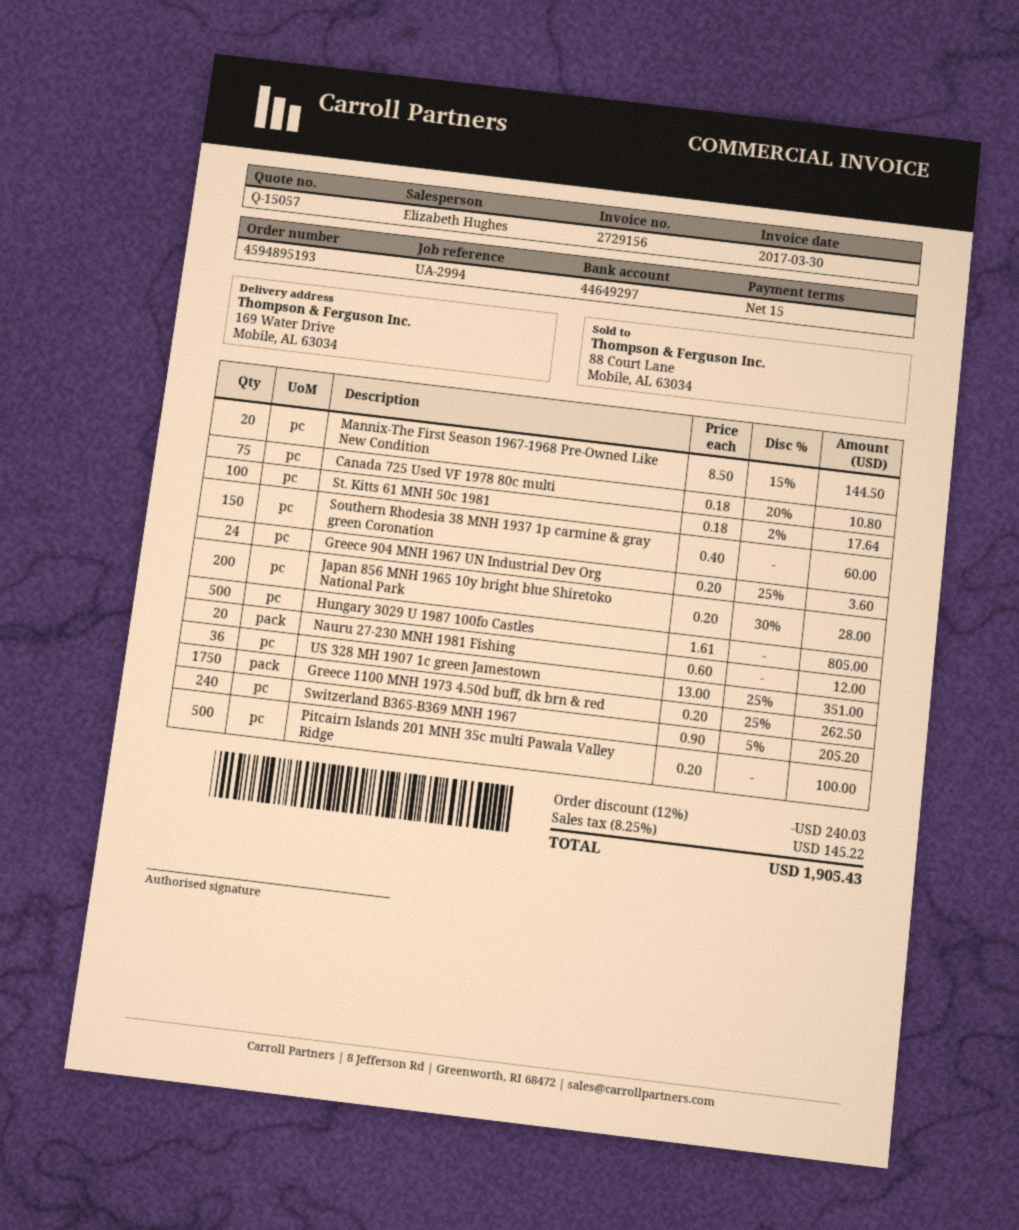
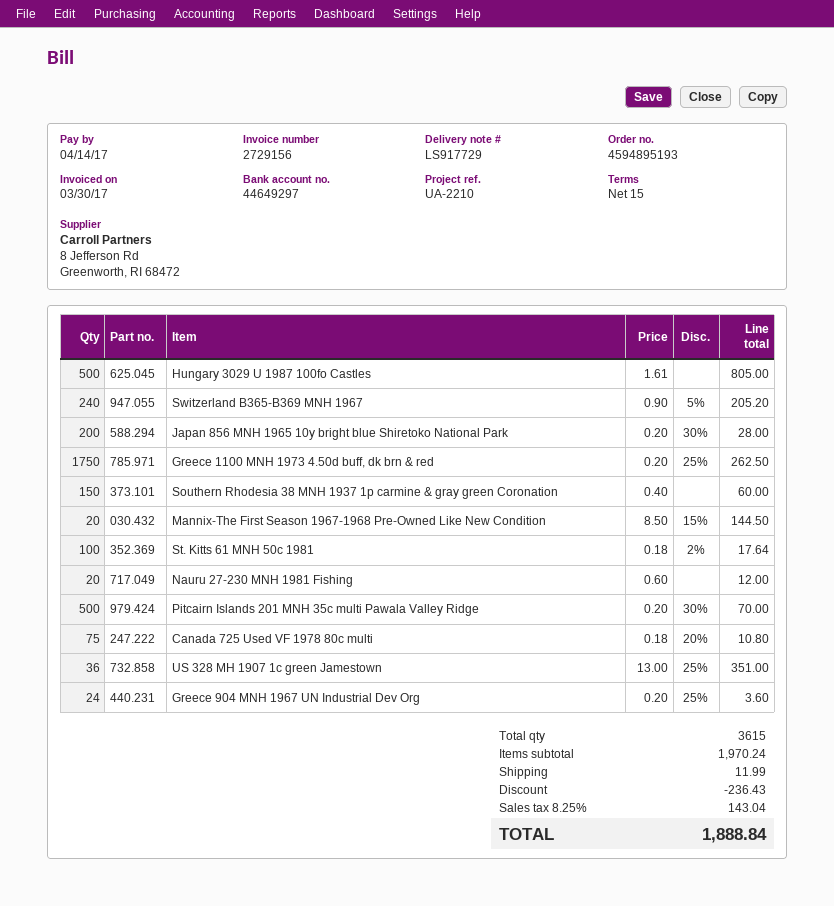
reference: UA-2994 -> UA-2210
Pitcairn Islands 201 MNH 35c multi Pawala Valley Ridge: 500 x 0.20 = 100.00 -> 500 x 0.20 - 30% = 70.00
discount: 240.03 -> 236.43
shipping: none -> 11.99
tax: 8.25% = 145.22 -> 8.25% = 143.04
total: 1905.43 -> 1888.84

